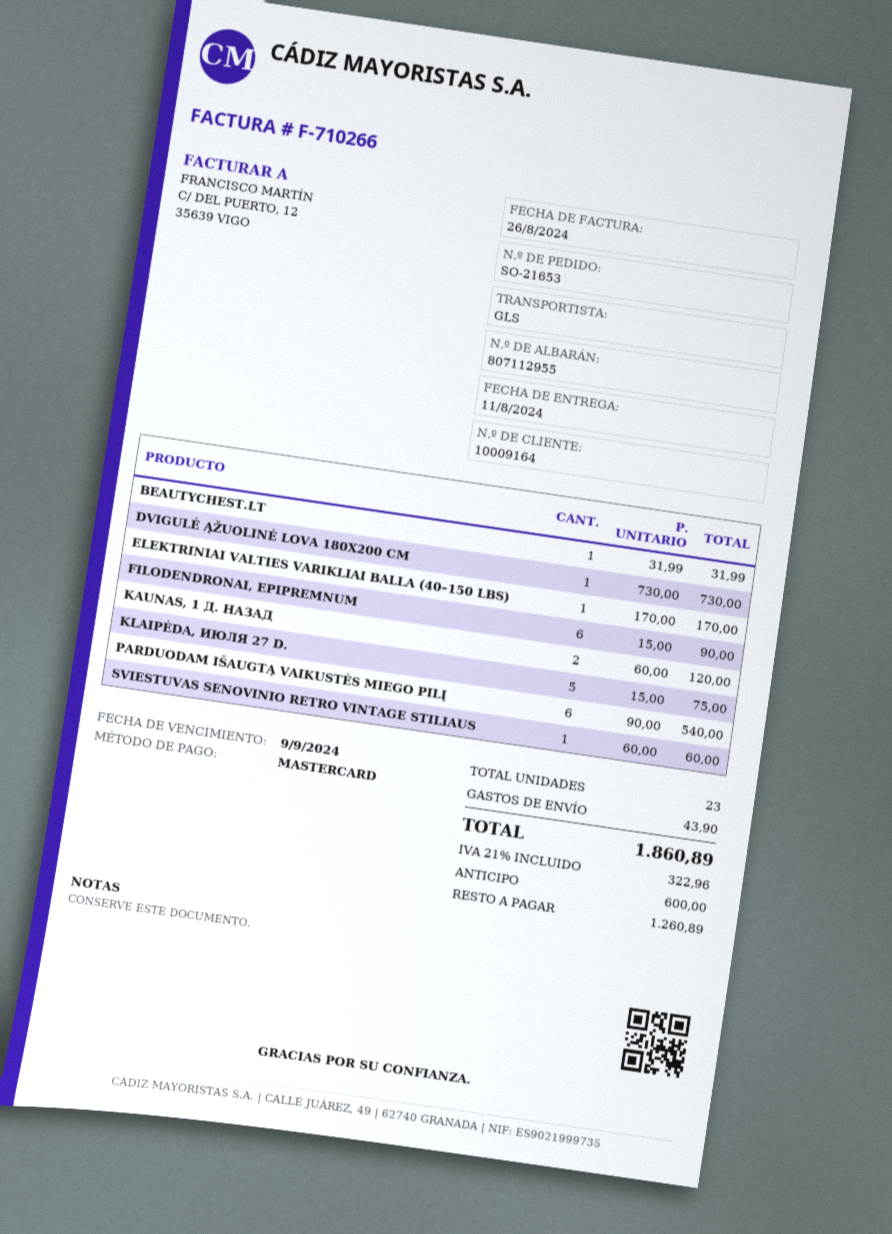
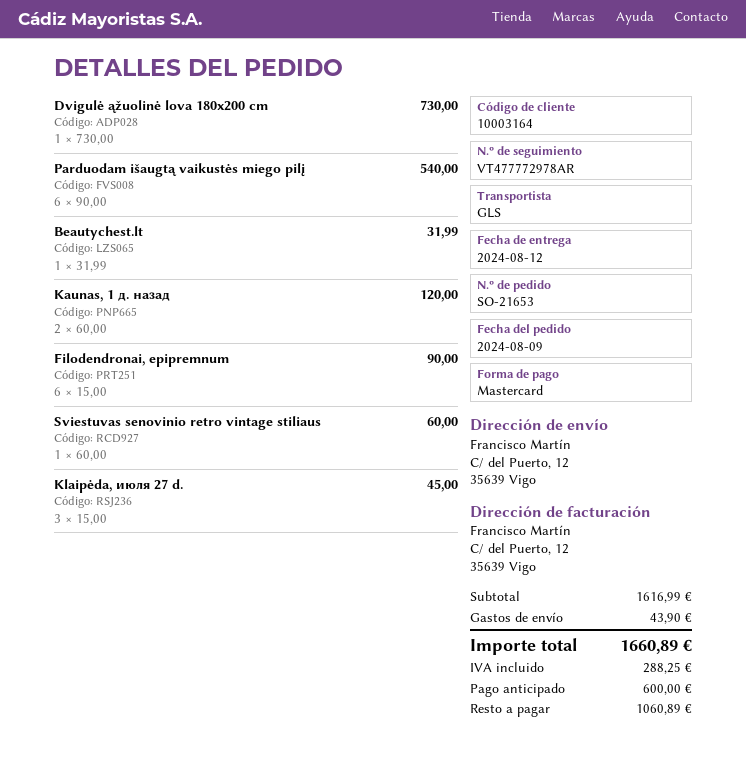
delivery date: 2024-08-11 -> 2024-08-12
customer number: 10009164 -> 10003164
ELEKTRINIAI VALTIES VARIKLIAI BALLA (40–150 LBS): 1 x 170.00 = 170.00 -> none
KLAIPĖDA, ИЮЛЯ 27 D.: 5 x 15.00 = 75.00 -> 3 x 15.00 = 45.00
tax: 322.96 -> 288.25
total: 1860.89 -> 1660.89
balance: 1260.89 -> 1060.89

